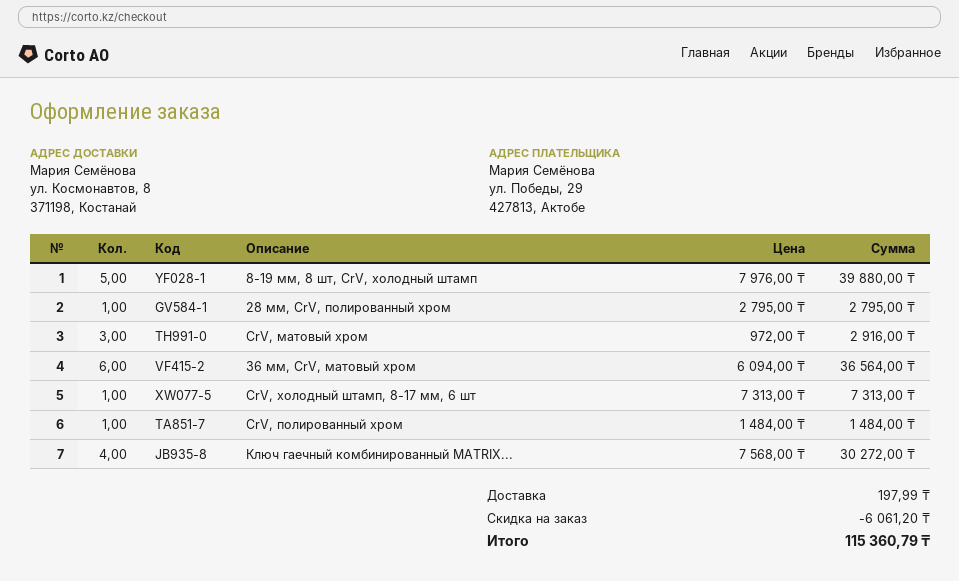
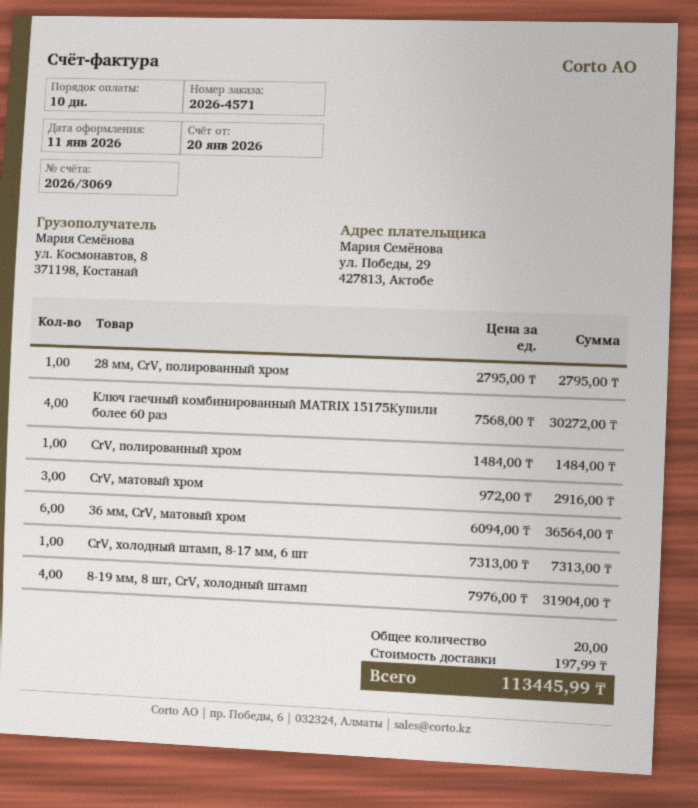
8-19 мм, 8 шт, CrV, холодный штамп: 5 x 7976.00 = 39880.00 -> 4 x 7976.00 = 31904.00
discount: 6061.20 -> none
total: 115360.79 -> 113445.99

